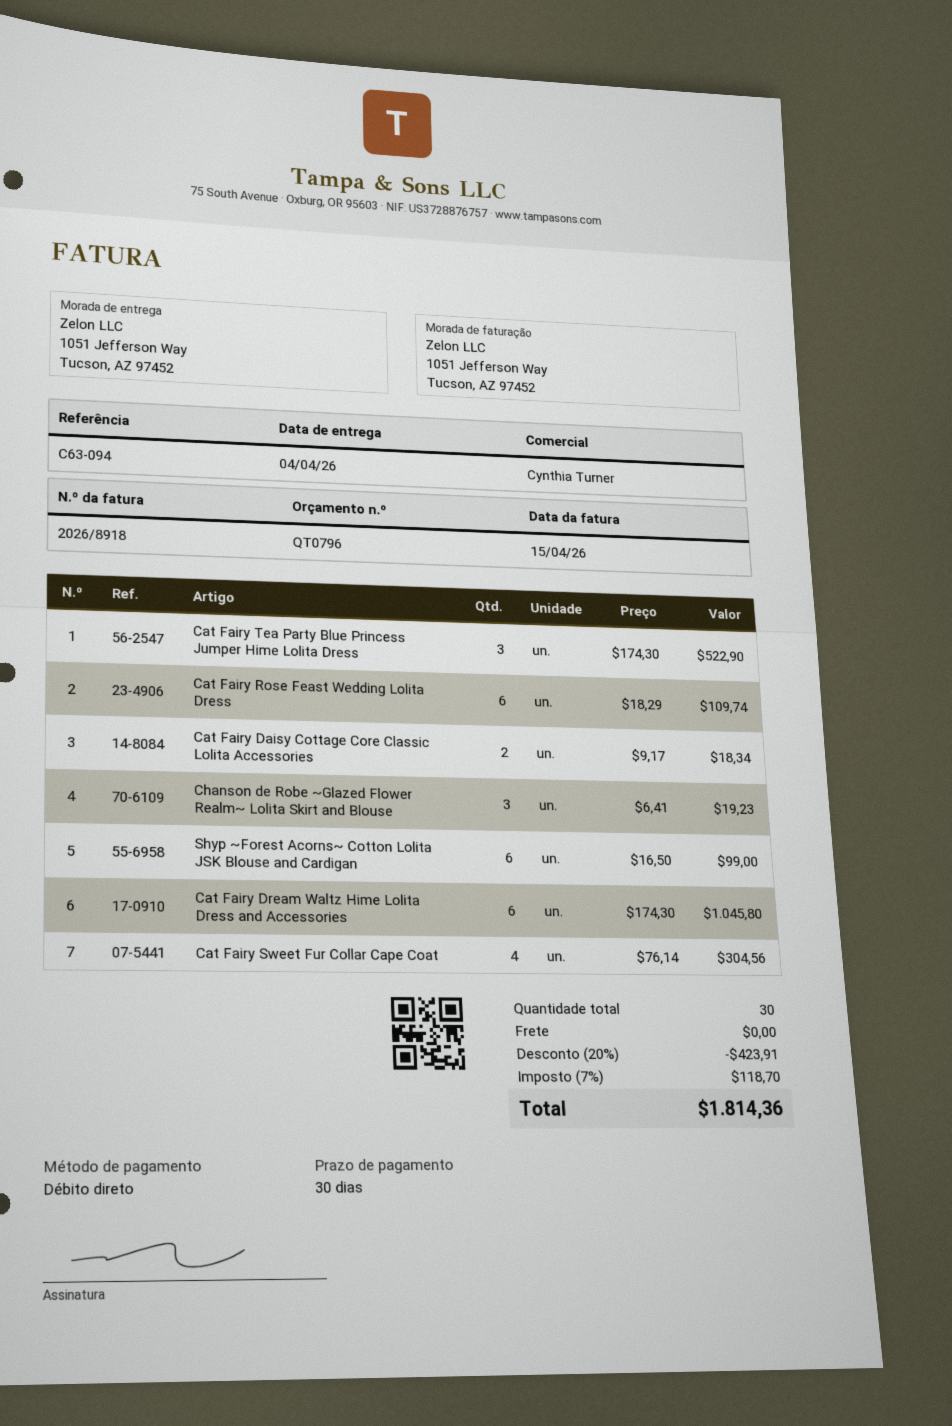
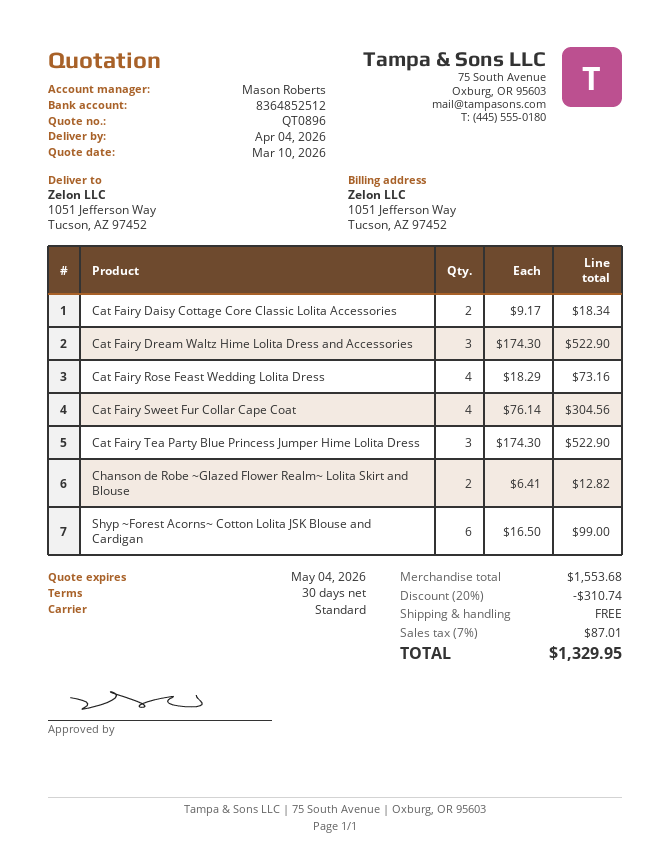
quote number: QT0796 -> QT0896
sales rep: Cynthia Turner -> Mason Roberts
Cat Fairy Rose Feast Wedding Lolita Dress: 6 x 18.29 = 109.74 -> 4 x 18.29 = 73.16
Chanson de Robe ~Glazed Flower Realm~ Lolita Skirt and Blouse: 3 x 6.41 = 19.23 -> 2 x 6.41 = 12.82
Cat Fairy Dream Waltz Hime Lolita Dress and Accessories: 6 x 174.30 = 1045.80 -> 3 x 174.30 = 522.90
discount: 20% = 423.91 -> 20% = 310.74
tax: 7% = 118.70 -> 7% = 87.01
total: 1814.36 -> 1329.95

